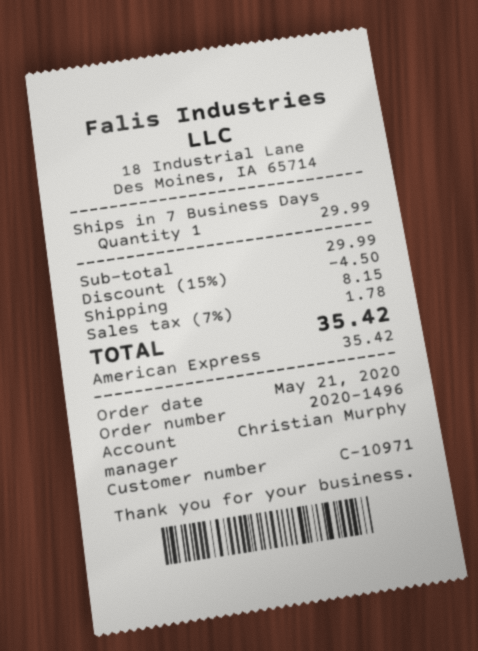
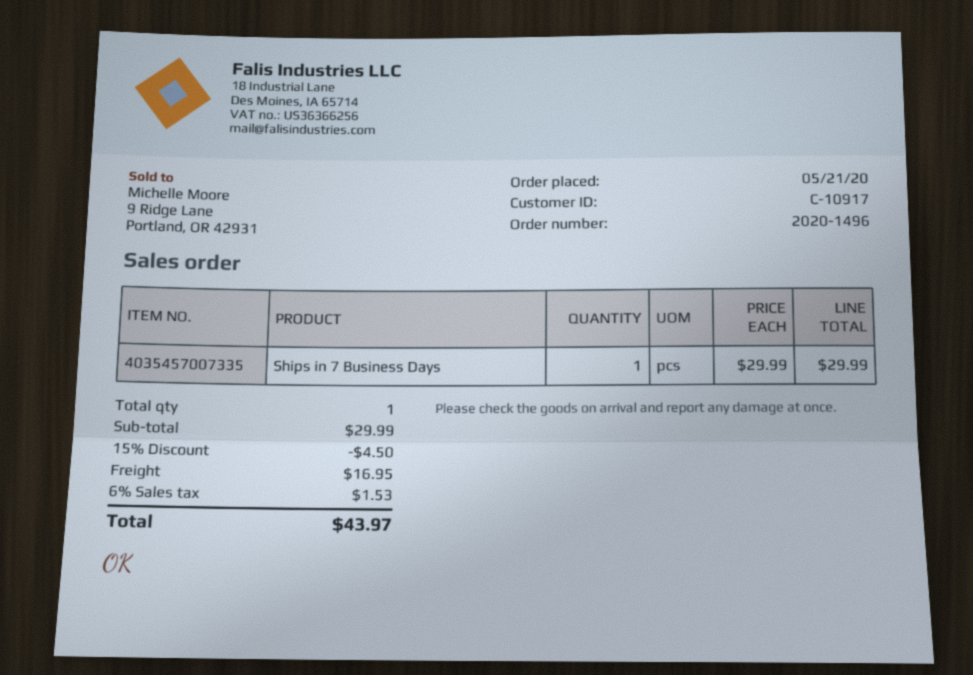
customer number: C-10971 -> C-10917
shipping: 8.15 -> 16.95
tax: 7% = 1.78 -> 6% = 1.53
total: 35.42 -> 43.97

